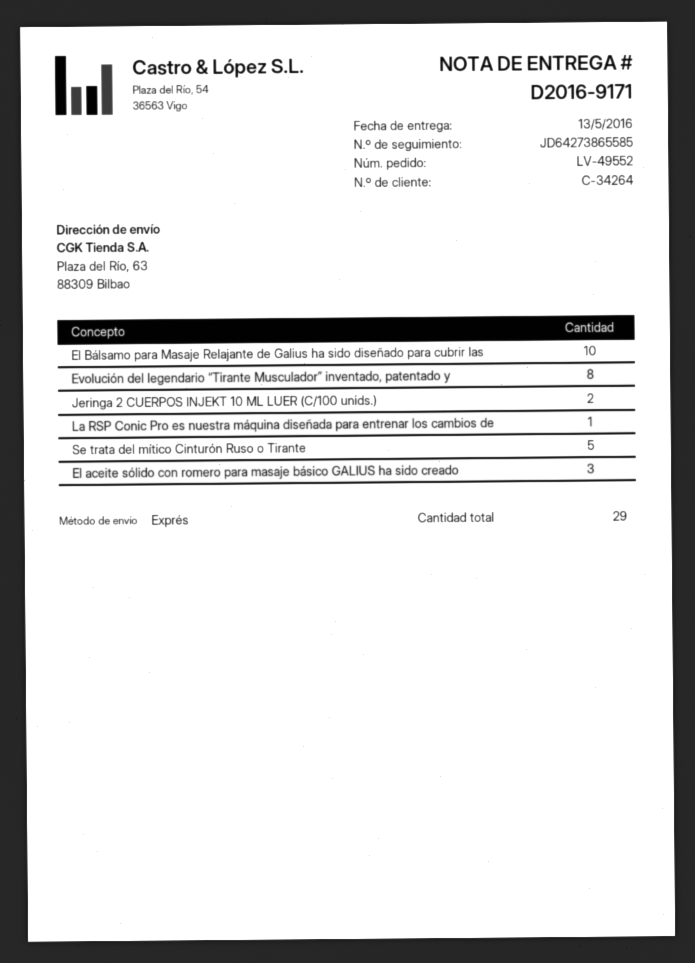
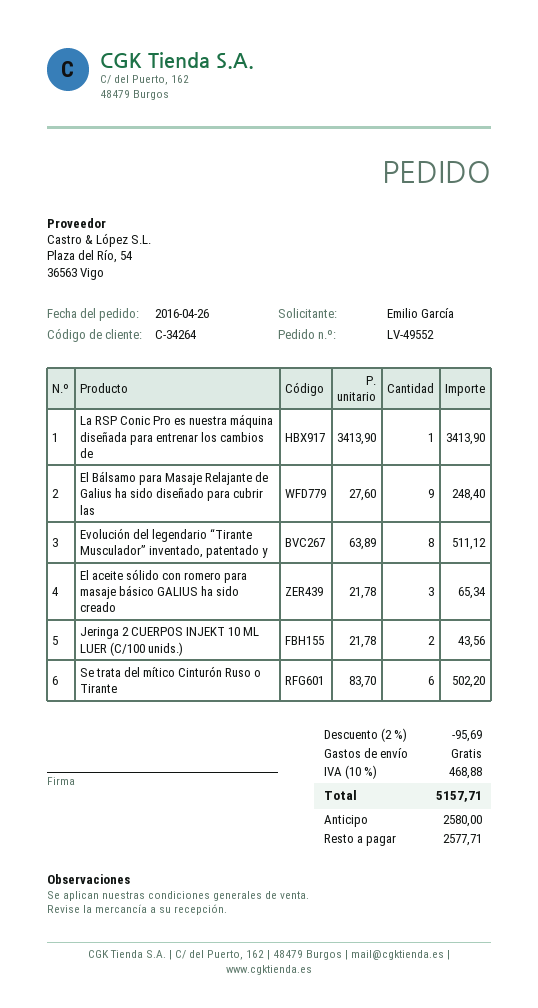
El Bálsamo para Masaje Relajante de Galius ha sido diseñado para cubrir las: 10 -> 9
Se trata del mítico Cinturón Ruso o Tirante: 5 -> 6

